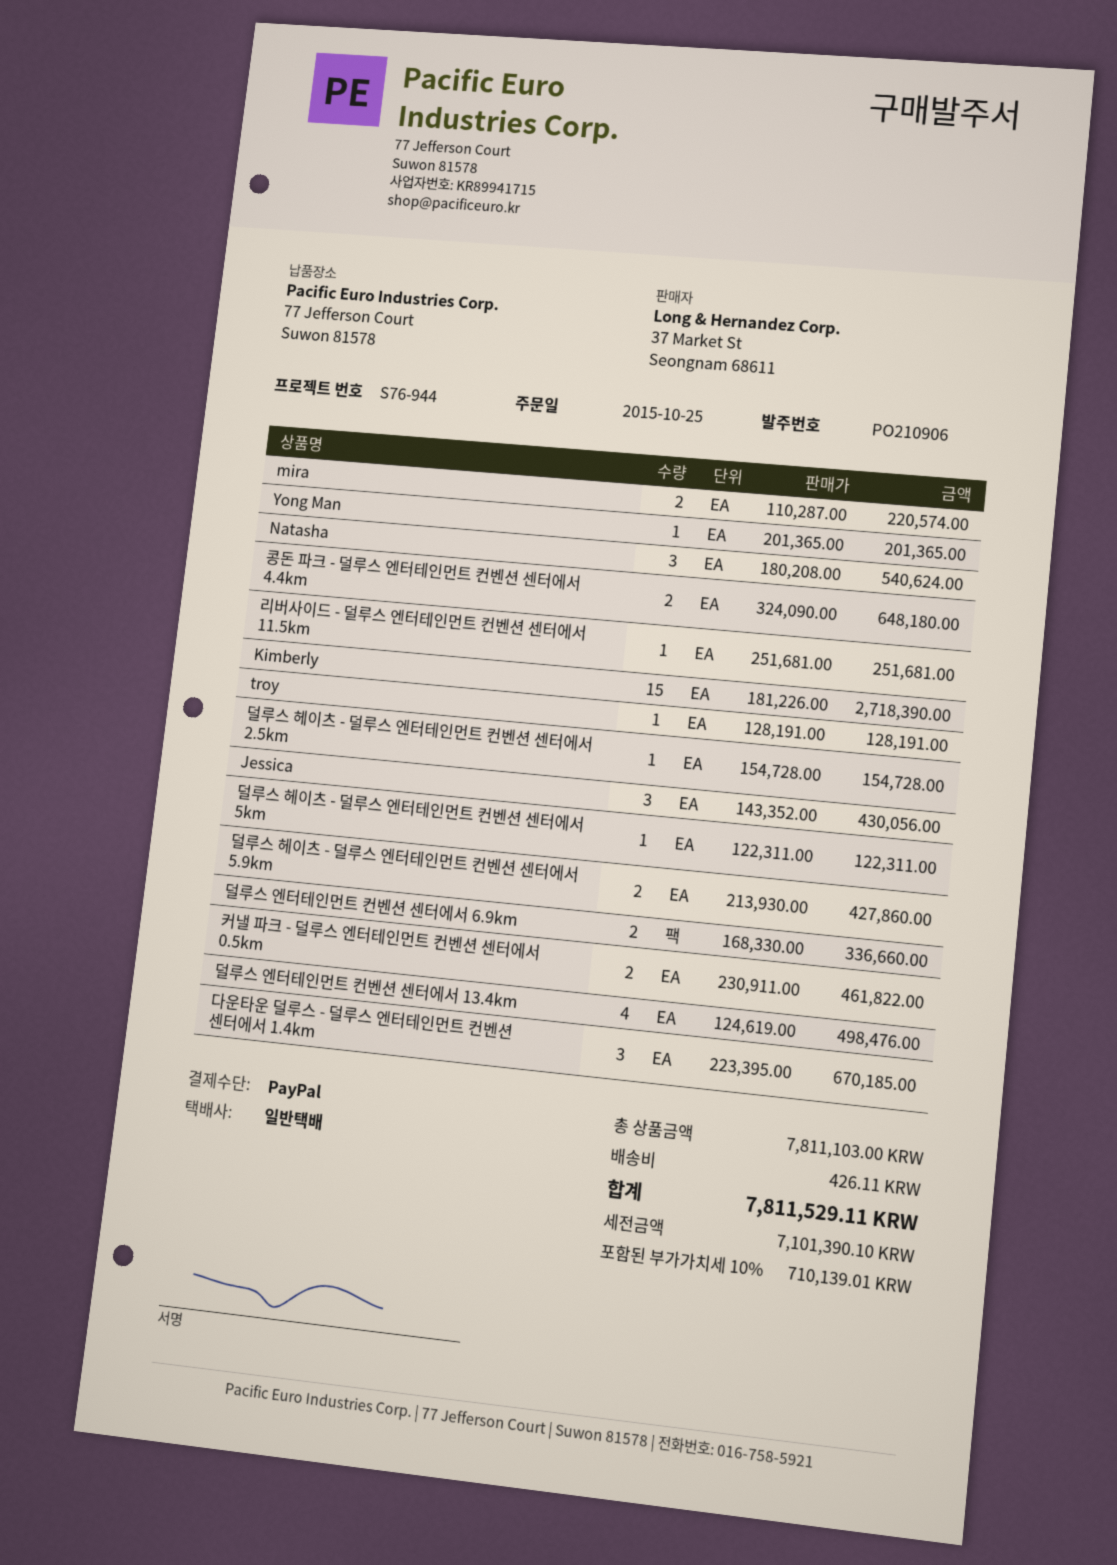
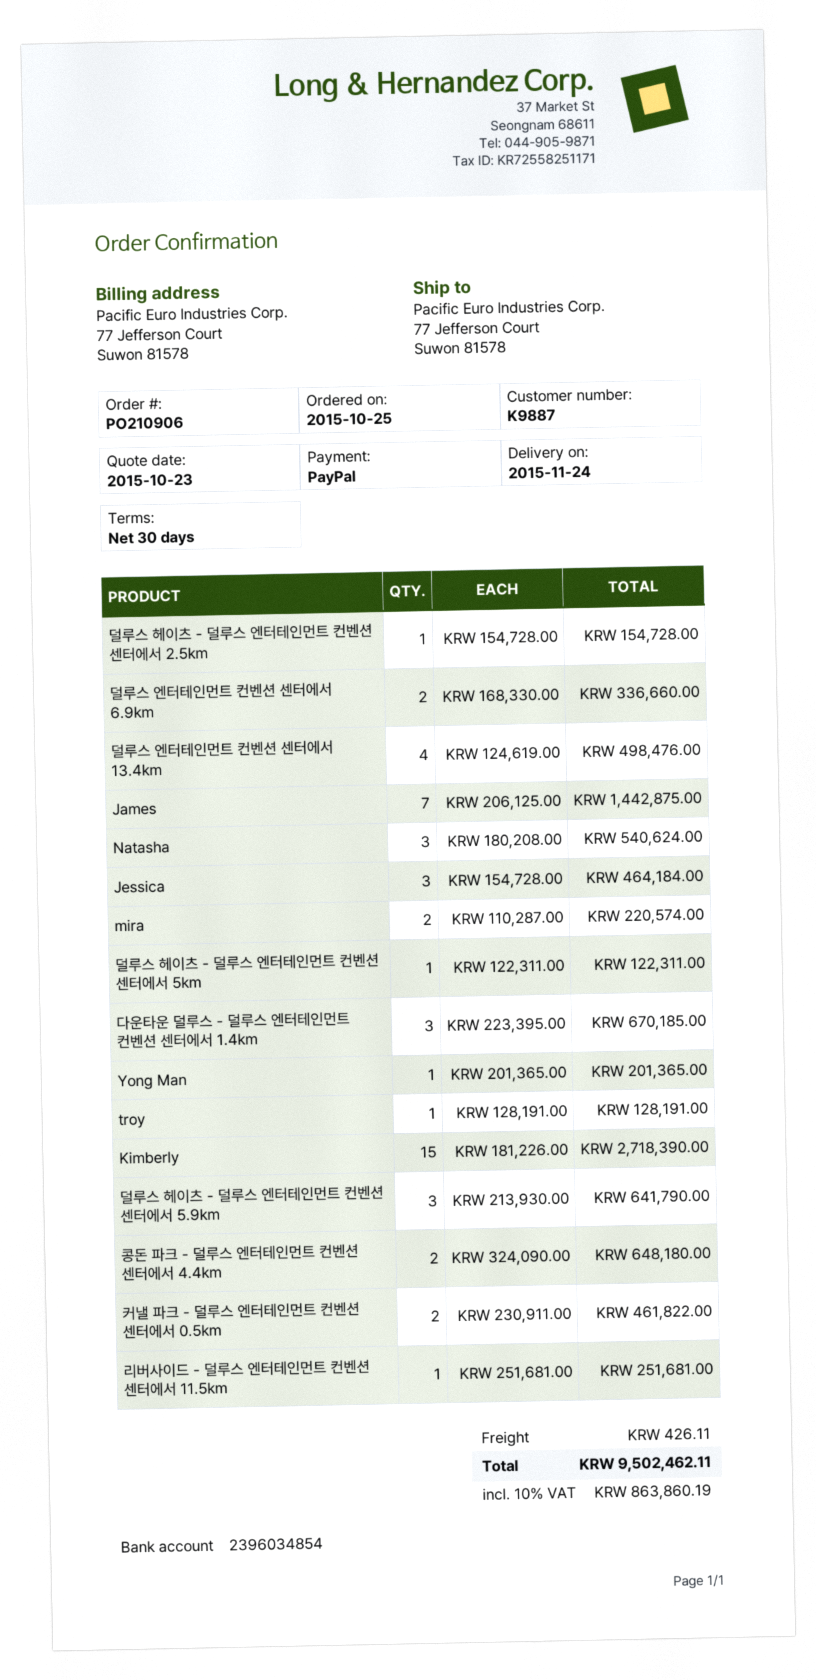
Jessica: 3 x 143352.00 = 430056.00 -> 3 x 154728.00 = 464184.00
덜루스 헤이츠 - 덜루스 엔터테인먼트 컨벤션 센터에서 5.9km: 2 x 213930.00 = 427860.00 -> 3 x 213930.00 = 641790.00
James: none -> 7 x 206125.00 = 1442875.00
tax: 10% = 710139.01 -> 10% = 863860.19
total: 7811529.11 -> 9502462.11

